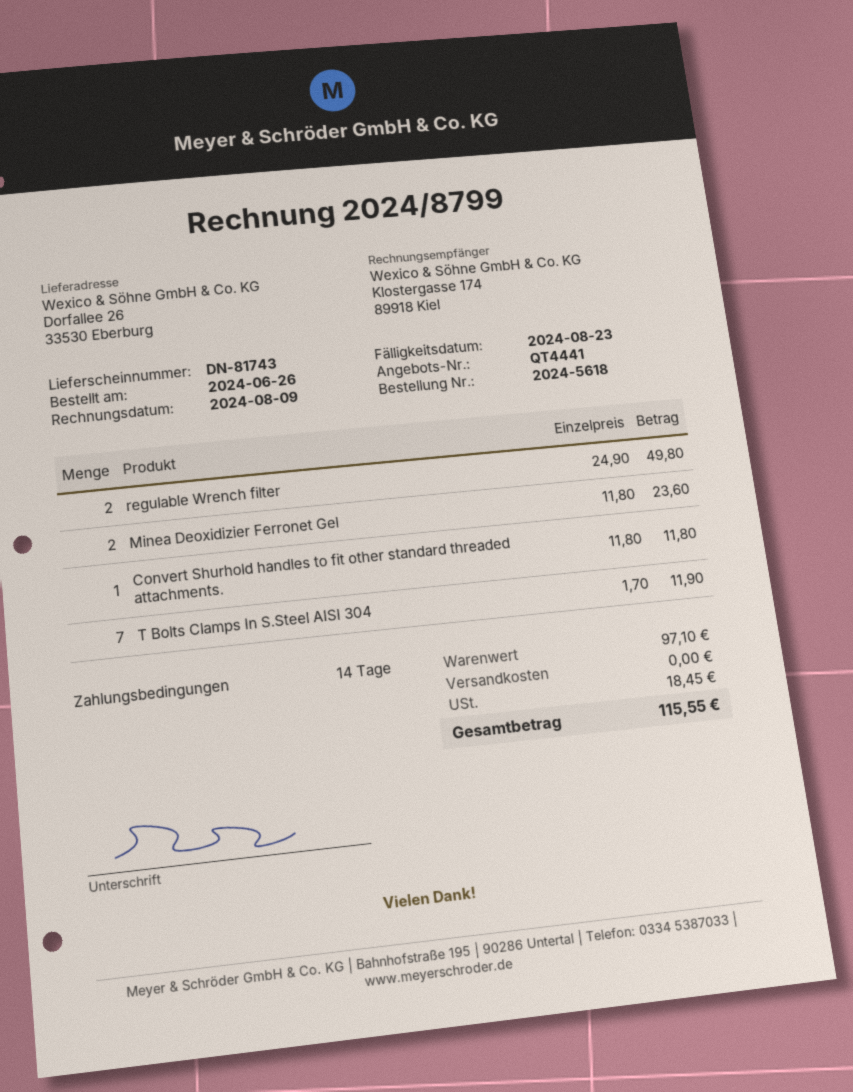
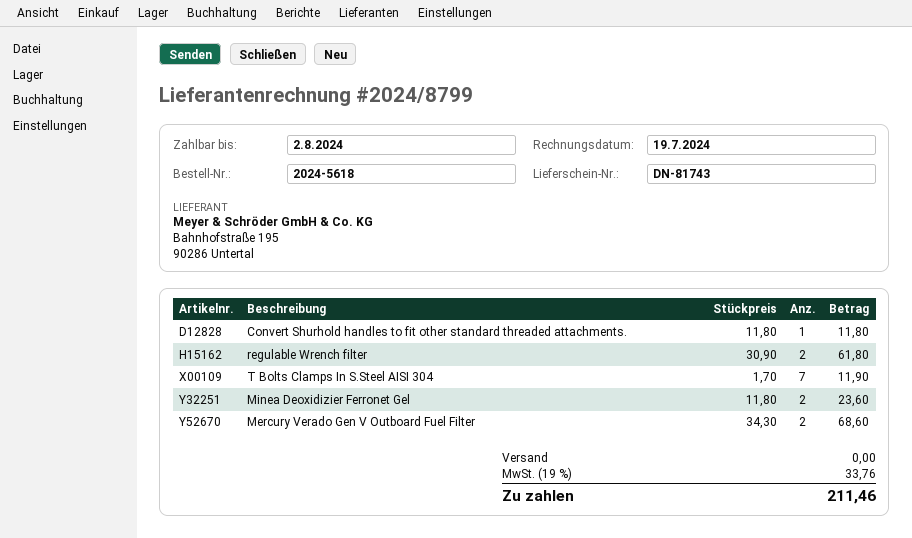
invoice date: 2024-08-09 -> 2024-07-19
due date: 2024-08-23 -> 2024-08-02
regulable Wrench filter: 2 x 24.90 = 49.80 -> 2 x 30.90 = 61.80
Mercury Verado Gen V Outboard Fuel Filter: none -> 2 x 34.30 = 68.60
tax: 18.45 -> 33.76
total: 115.55 -> 211.46

